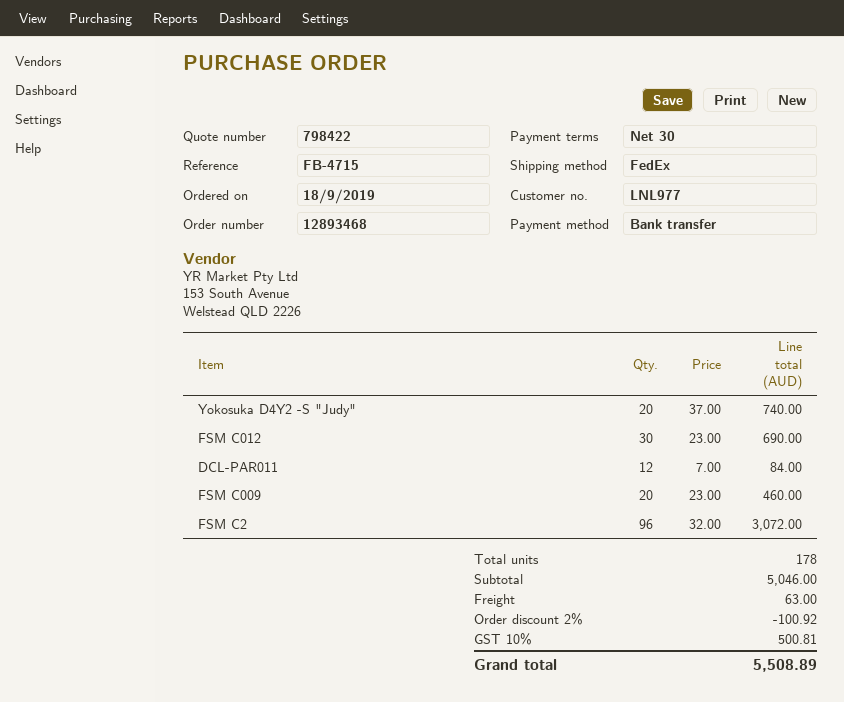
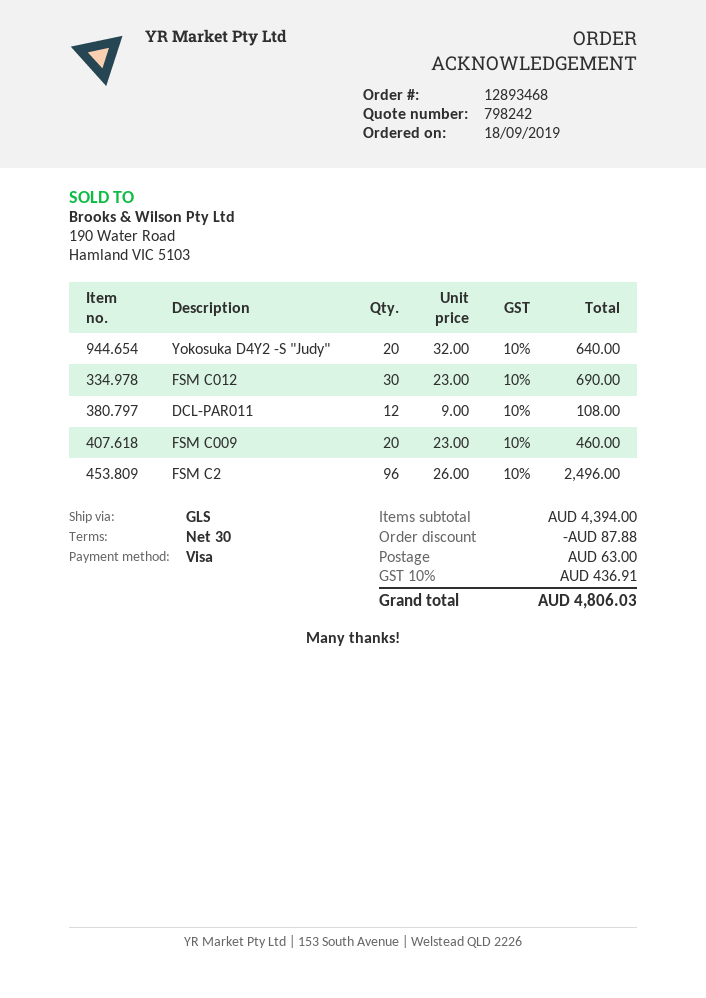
quote number: 798422 -> 798242
payment method: bank transfer -> Visa
shipping method: FedEx -> GLS
Yokosuka D4Y2 -S "Judy": 20 x 37.00 = 740.00 -> 20 x 32.00 = 640.00
DCL-PAR011: 12 x 7.00 = 84.00 -> 12 x 9.00 = 108.00
FSM C2: 96 x 32.00 = 3072.00 -> 96 x 26.00 = 2496.00
subtotal: 5046.00 -> 4394.00
discount: 100.92 -> 87.88
tax: 10% = 500.81 -> 10% = 436.91
total: 5508.89 -> 4806.03

